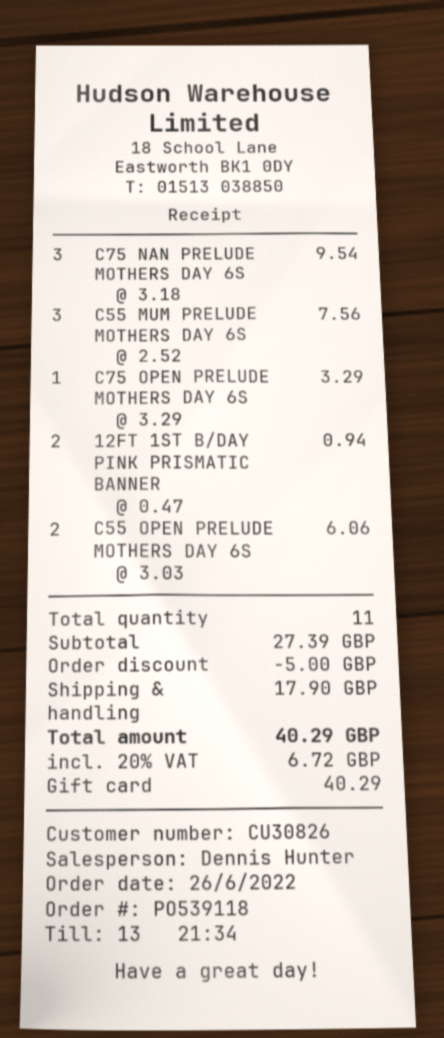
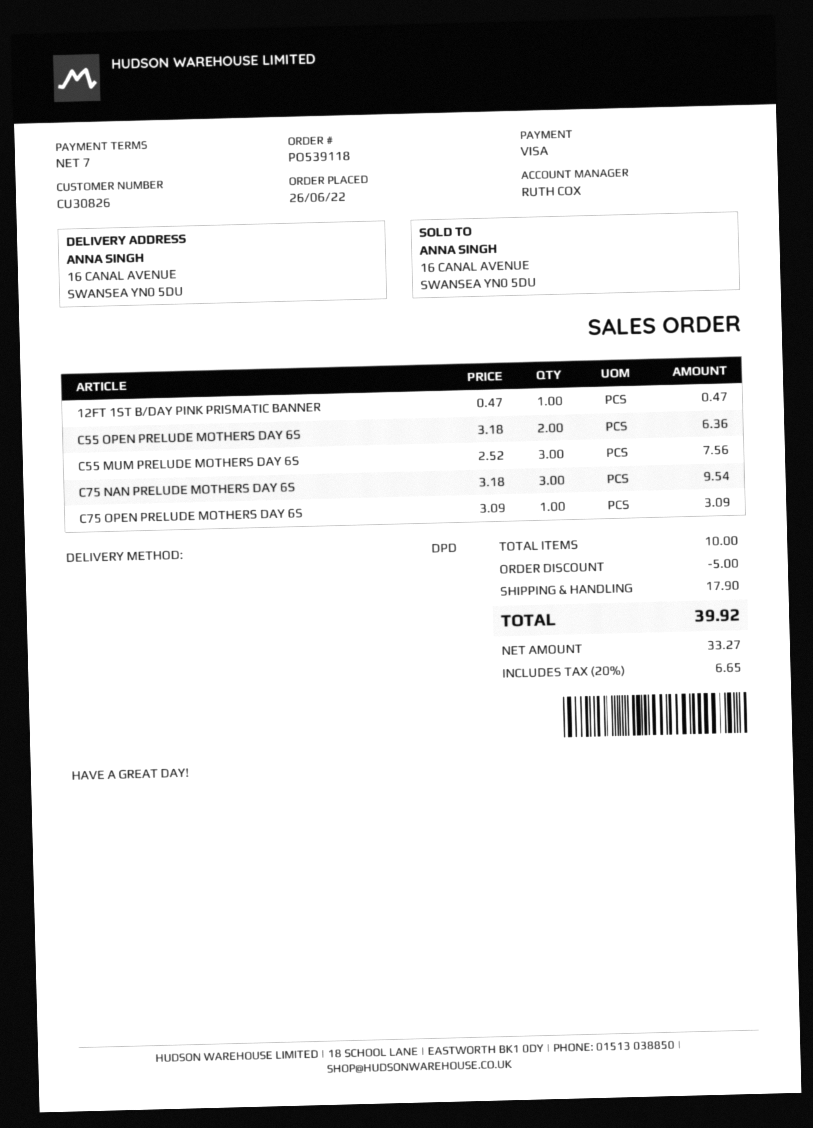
sales rep: Dennis Hunter -> RUTH COX
payment method: gift card -> Visa
C75 OPEN PRELUDE MOTHERS DAY 6S: 1 x 3.29 = 3.29 -> 1 x 3.09 = 3.09
12FT 1ST B/DAY PINK PRISMATIC BANNER: 2 x 0.47 = 0.94 -> 1 x 0.47 = 0.47
C55 OPEN PRELUDE MOTHERS DAY 6S: 2 x 3.03 = 6.06 -> 2 x 3.18 = 6.36
total quantity: 11 -> 10
tax: 20% = 6.72 -> 20% = 6.65
total: 40.29 -> 39.92

